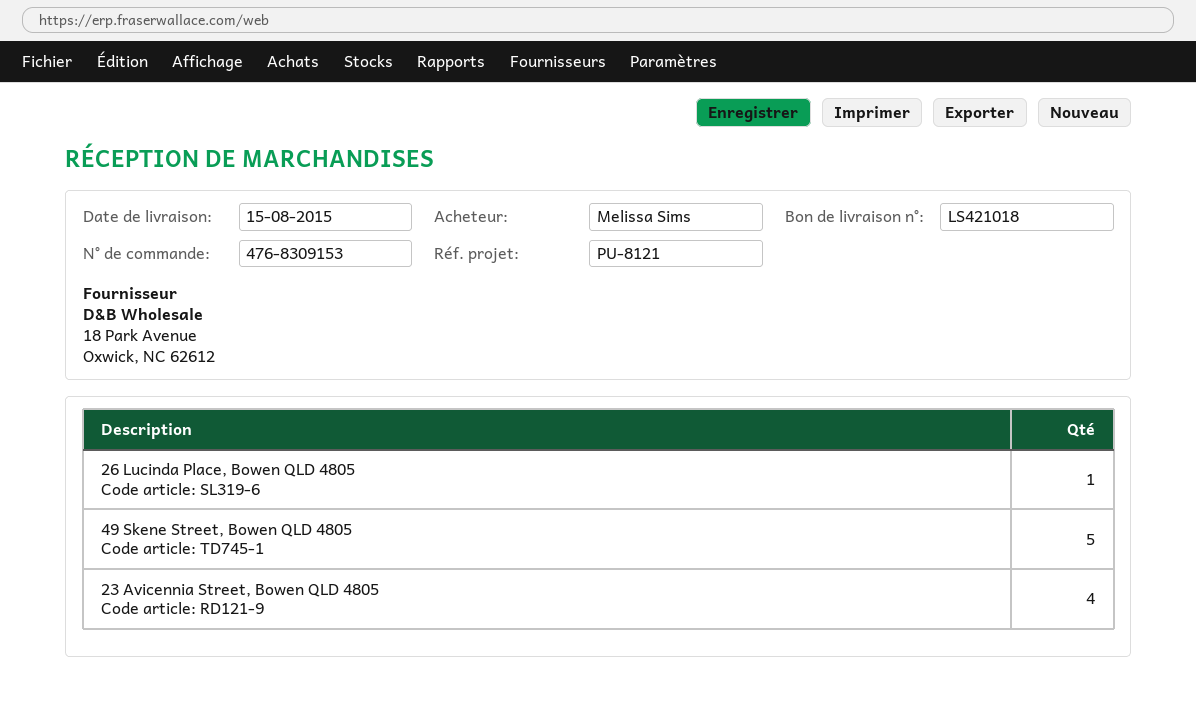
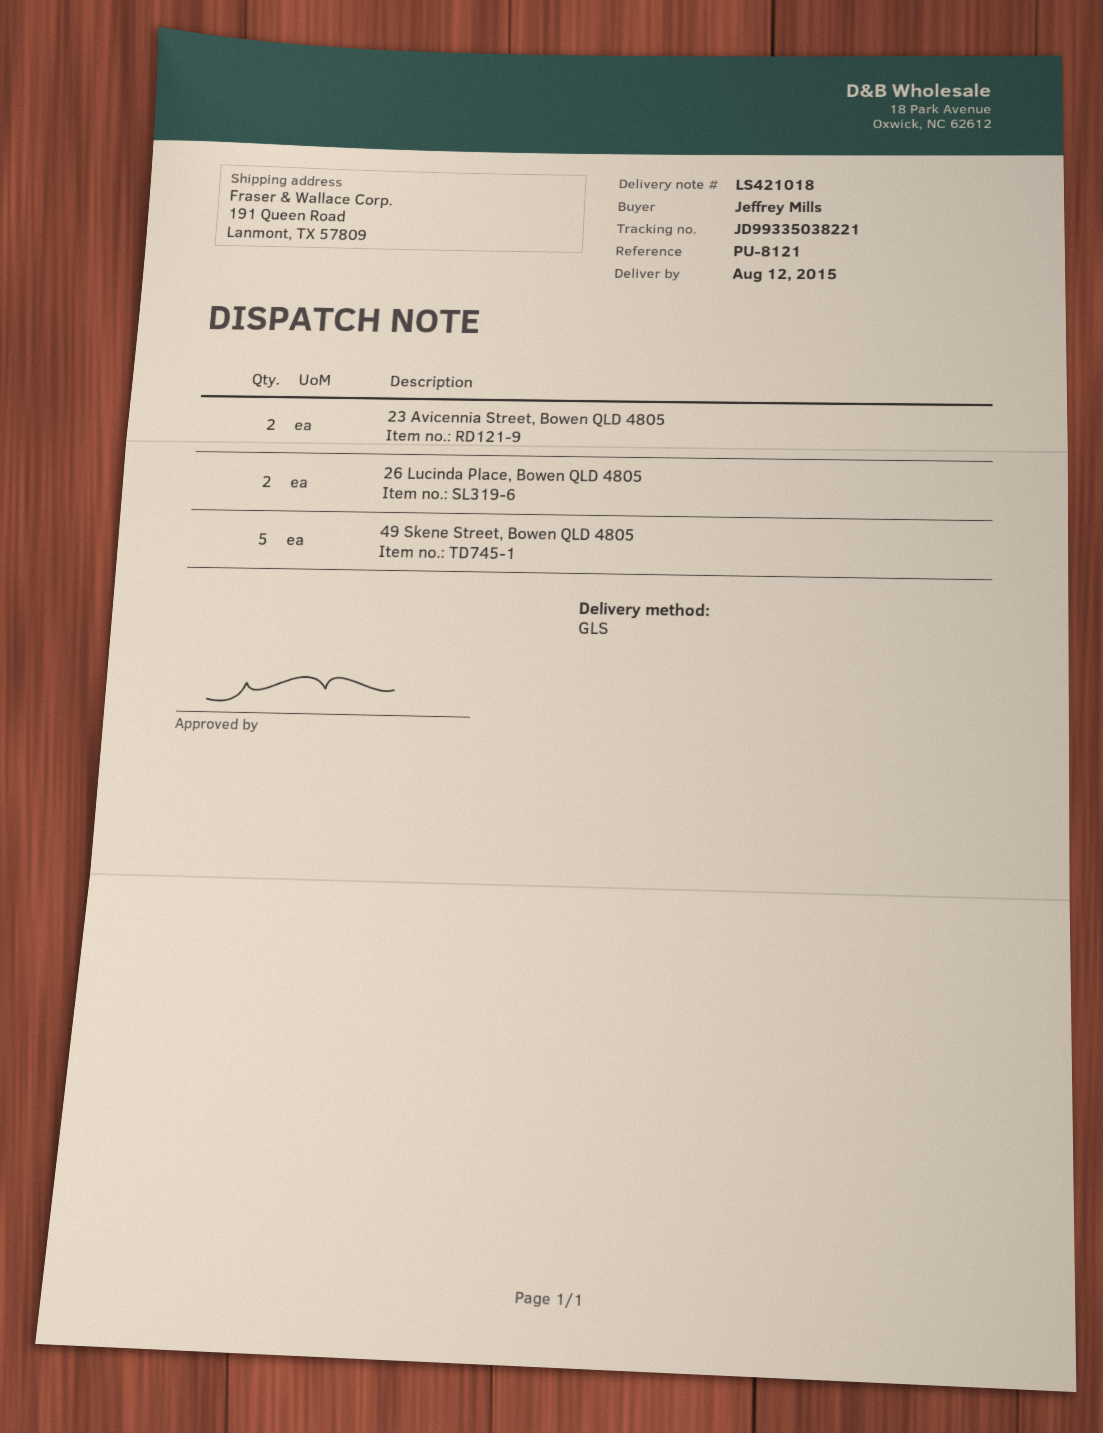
delivery date: 2015-08-15 -> 2015-08-12
ordered by: Melissa Sims -> Jeffrey Mills
26 Lucinda Place, Bowen QLD 4805: 1 -> 2
23 Avicennia Street, Bowen QLD 4805: 4 -> 2

